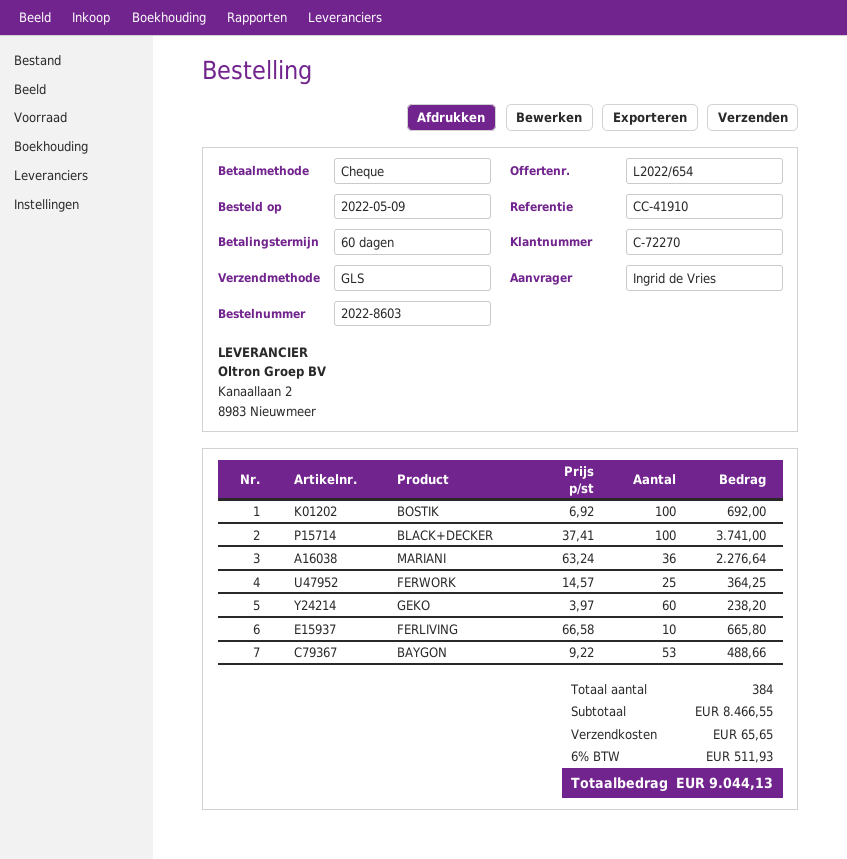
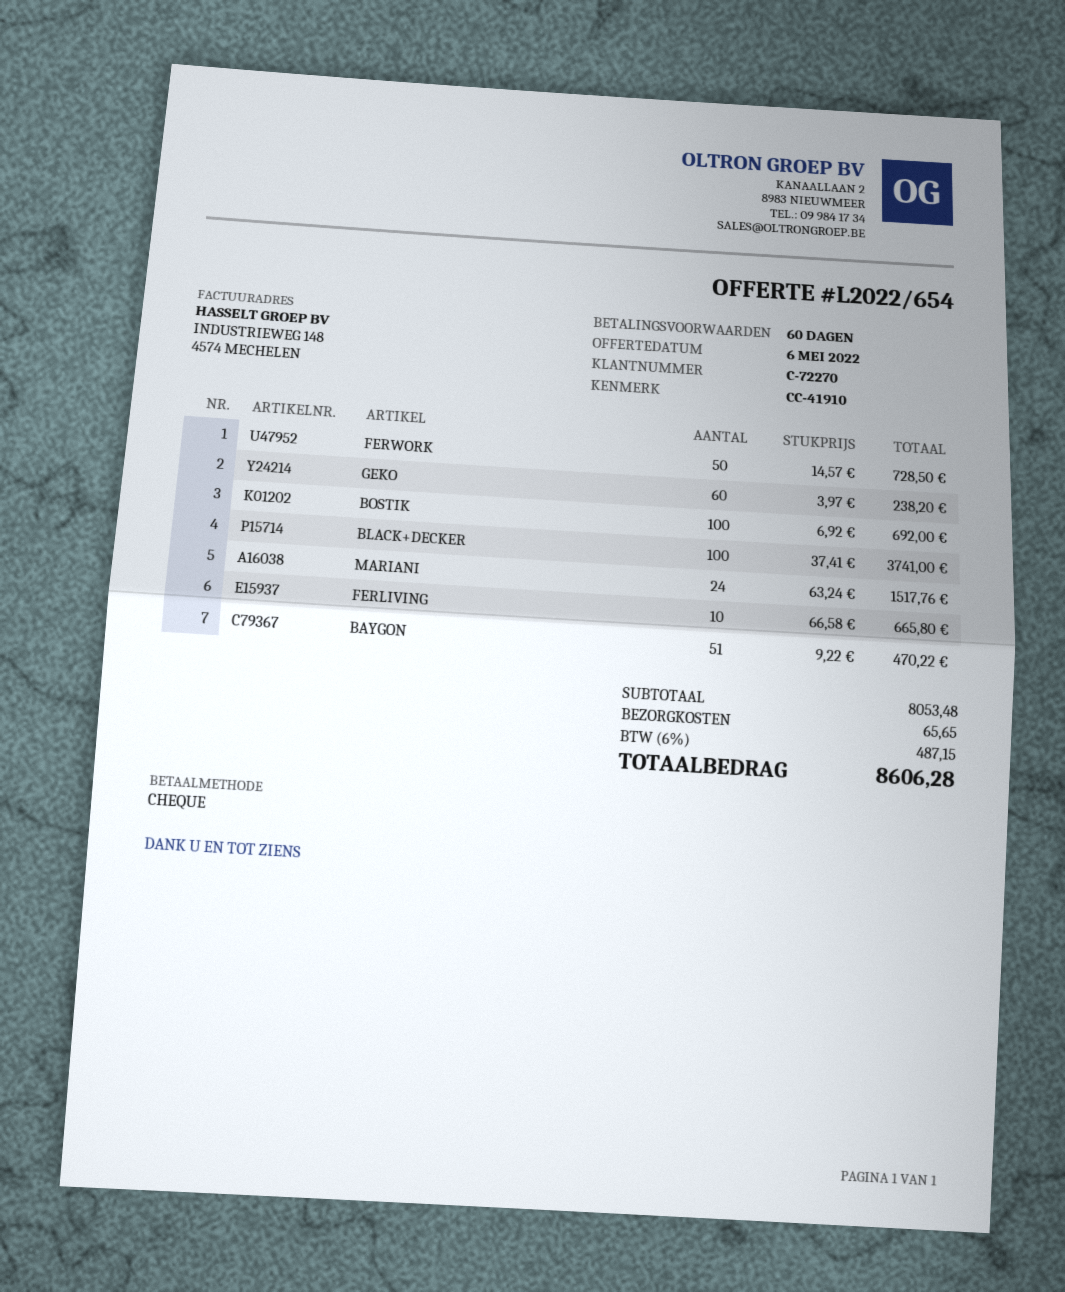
MARIANI: 36 x 63.24 = 2276.64 -> 24 x 63.24 = 1517.76
FERWORK: 25 x 14.57 = 364.25 -> 50 x 14.57 = 728.50
BAYGON: 53 x 9.22 = 488.66 -> 51 x 9.22 = 470.22
subtotal: 8466.55 -> 8053.48
tax: 6% = 511.93 -> 6% = 487.15
total: 9044.13 -> 8606.28

